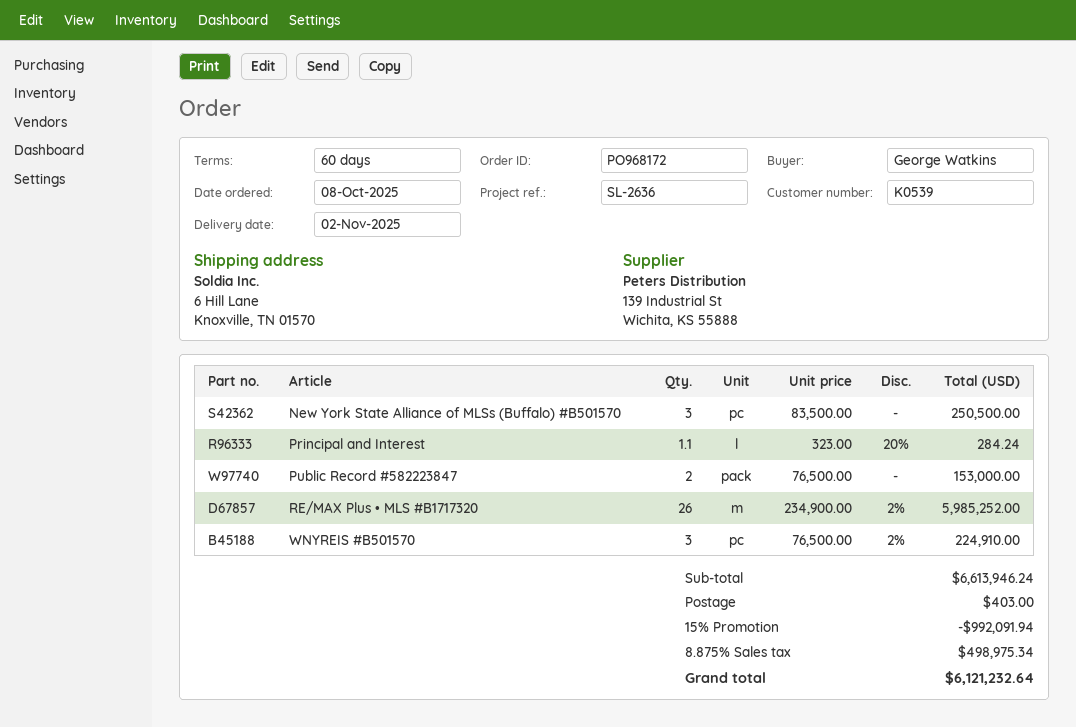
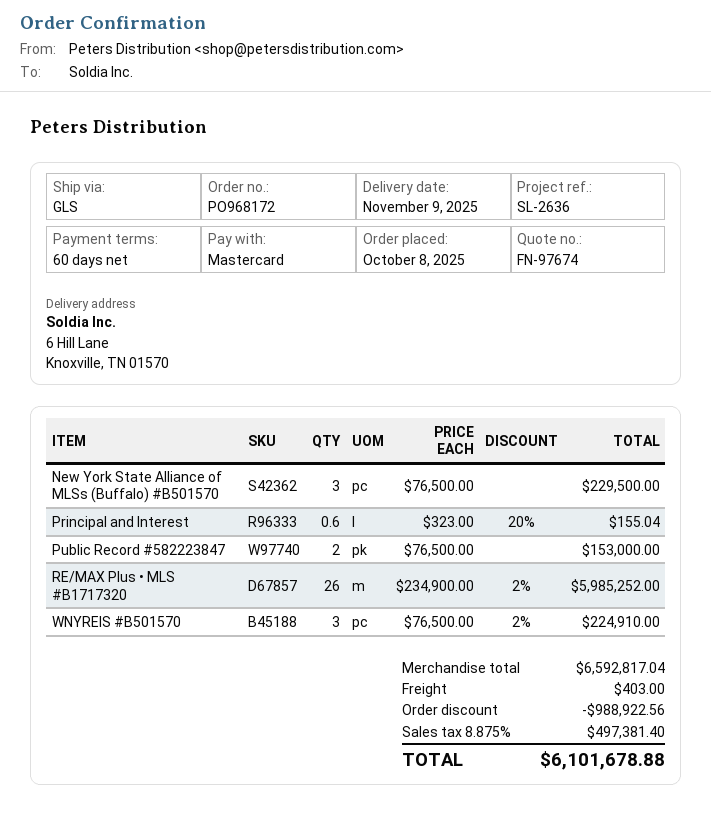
delivery date: 2025-11-02 -> 2025-11-09
New York State Alliance of MLSs (Buffalo) #B501570: 3 x 83500.00 = 250500.00 -> 3 x 76500.00 = 229500.00
Principal and Interest: 1.1 x 323.00 - 20% = 284.24 -> 0.6 x 323.00 - 20% = 155.04
subtotal: 6613946.24 -> 6592817.04
discount: 992091.94 -> 988922.56
tax: 8.875% = 498975.34 -> 8.875% = 497381.40
total: 6121232.64 -> 6101678.88

